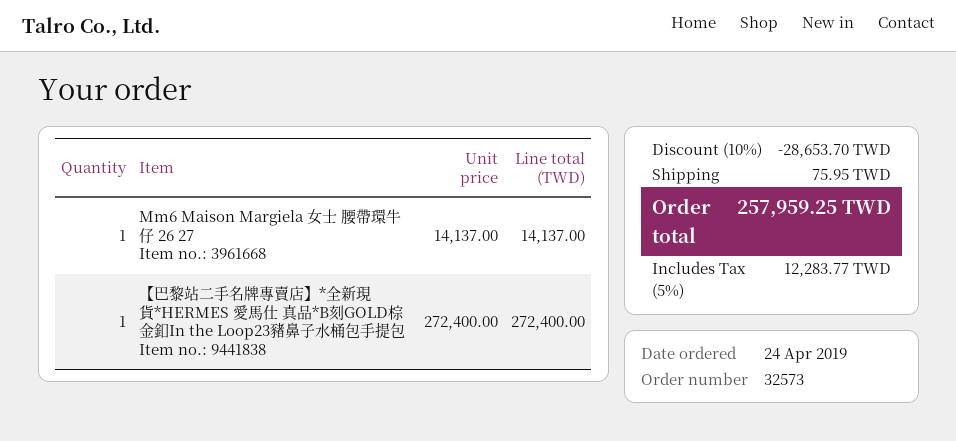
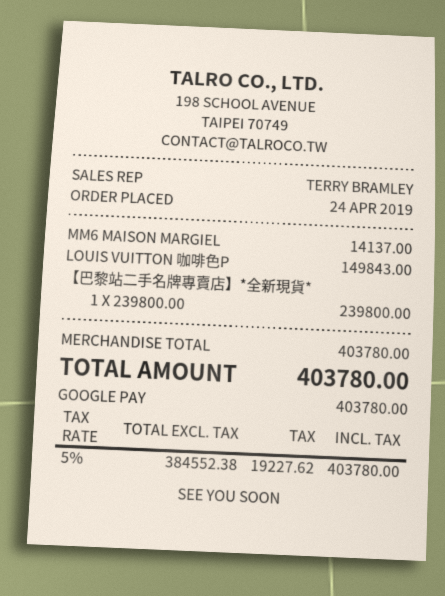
【巴黎站二手名牌專賣店】*全新現貨*HERMES 愛馬仕 真品*B刻GOLD棕金釦In the Loop23豬鼻子水桶包手提包: 1 x 272400.00 = 272400.00 -> 1 x 239800.00 = 239800.00
LOUIS VUITTON 咖啡色P: none -> 1 x 149843.00 = 149843.00
discount: 10% = 28653.70 -> none
shipping: 75.95 -> none
tax: 5% = 12283.77 -> 5% = 19227.62
total: 257959.25 -> 403780.00

